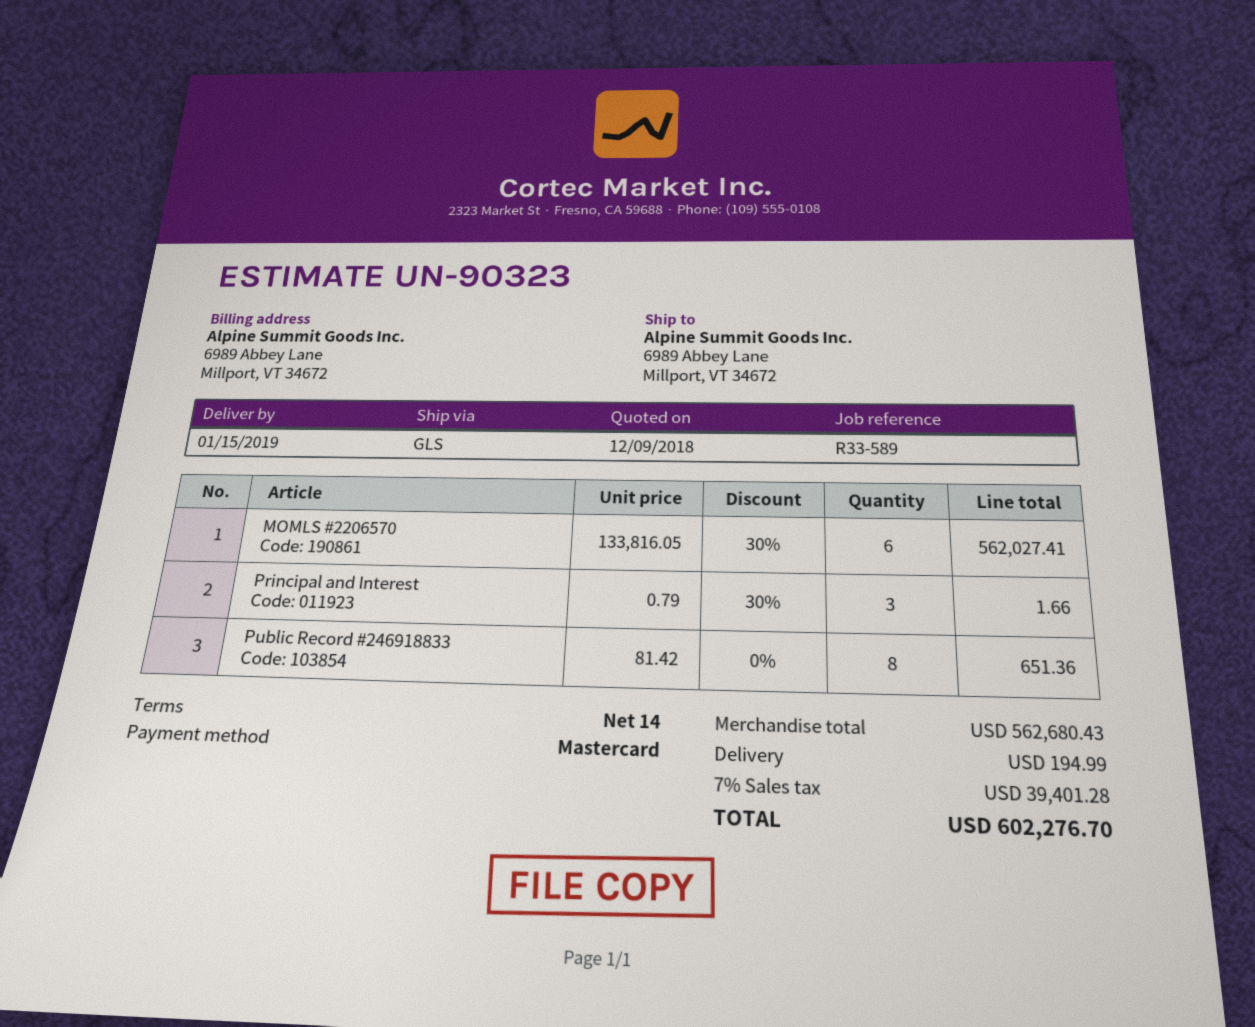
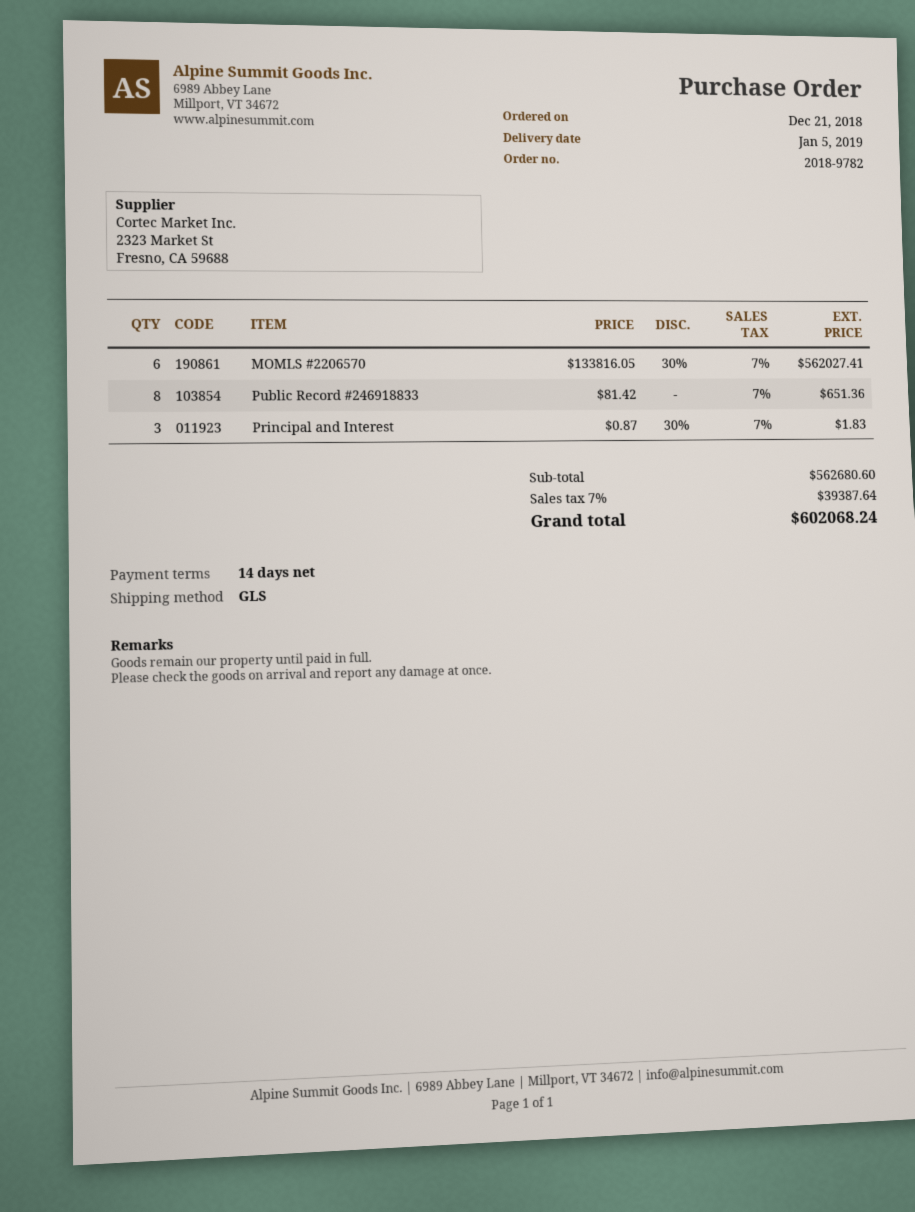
delivery date: 2019-01-15 -> 2019-01-05
Principal and Interest: 3 x 0.79 - 30% = 1.66 -> 3 x 0.87 - 30% = 1.83
subtotal: 562680.43 -> 562680.60
shipping: 194.99 -> none
tax: 7% = 39401.28 -> 7% = 39387.64
total: 602276.70 -> 602068.24

